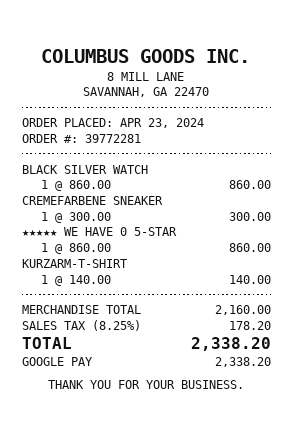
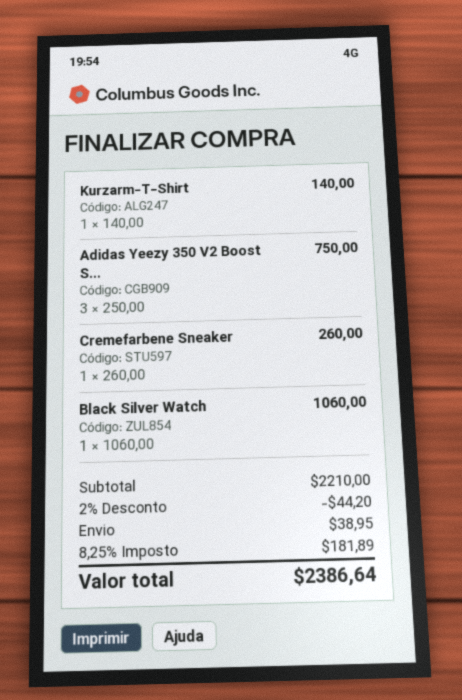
BLACK SILVER WATCH: 1 x 860.00 = 860.00 -> 1 x 1060.00 = 1060.00
CREMEFARBENE SNEAKER: 1 x 300.00 = 300.00 -> 1 x 260.00 = 260.00
★★★★★ WE HAVE 0 5-STAR: 1 x 860.00 = 860.00 -> none
Adidas Yeezy 350 V2 Boost S...: none -> 3 x 250.00 = 750.00
subtotal: 2160.00 -> 2210.00
discount: none -> 2% = 44.20
shipping: none -> 38.95
tax: 8.25% = 178.20 -> 8.25% = 181.89
total: 2338.20 -> 2386.64

